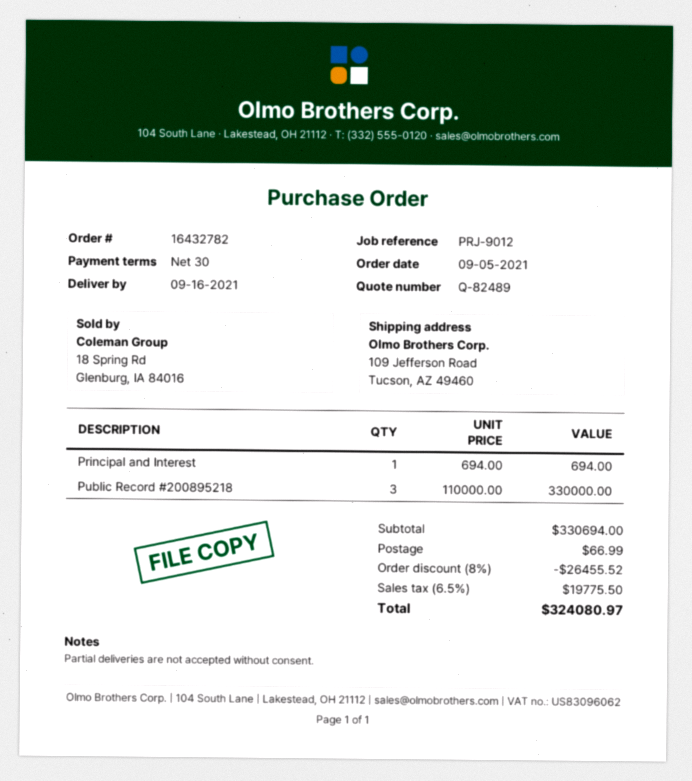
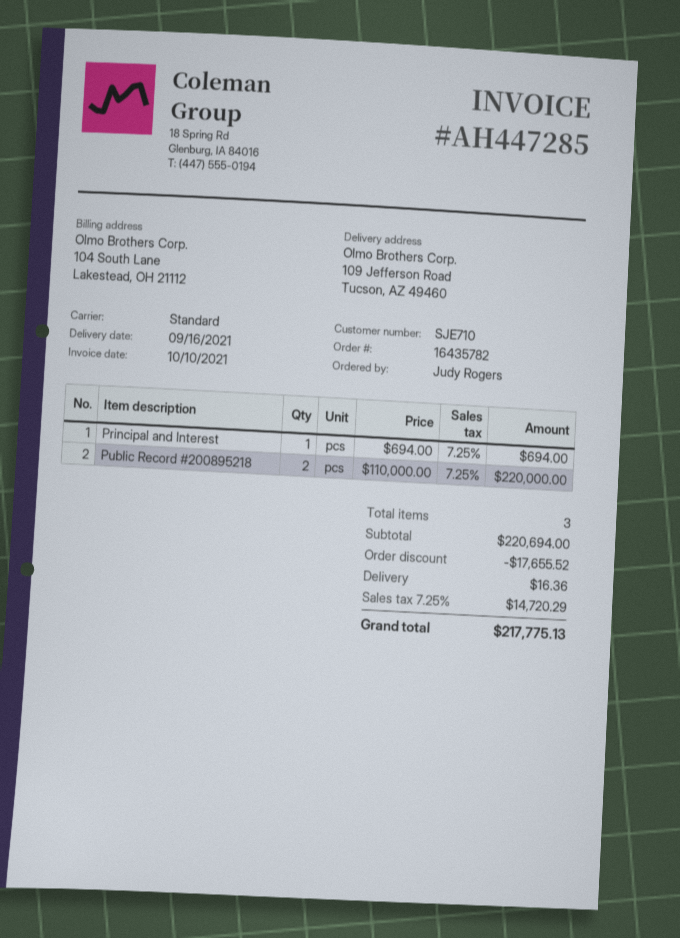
order number: 16432782 -> 16435782
Public Record #200895218: 3 x 110000.00 = 330000.00 -> 2 x 110000.00 = 220000.00
subtotal: 330694.00 -> 220694.00
discount: 26455.52 -> 17655.52
shipping: 66.99 -> 16.36
tax: 6.5% = 19775.50 -> 7.25% = 14720.29
total: 324080.97 -> 217775.13

